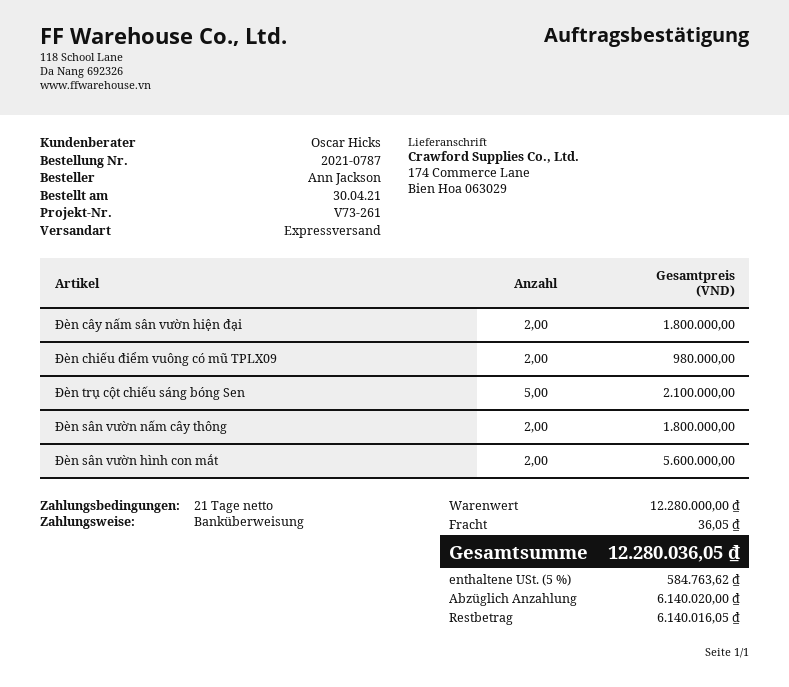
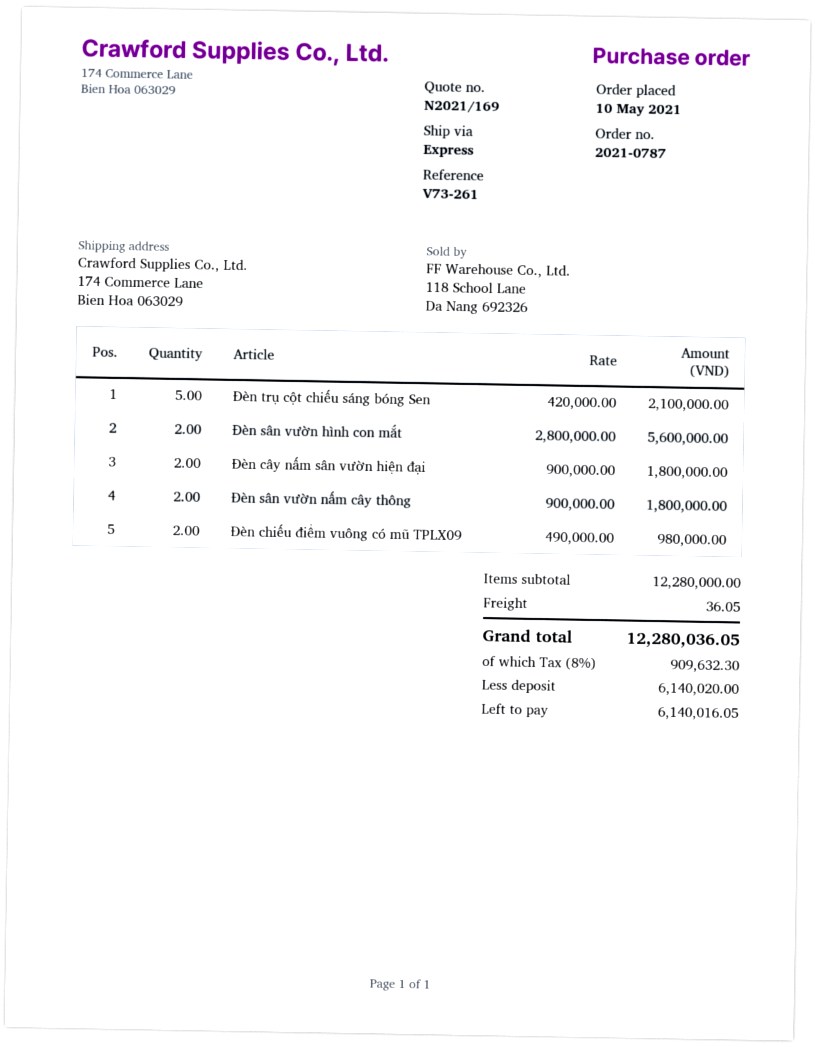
order date: 2021-04-30 -> 2021-05-10
tax: 5% = 584763.62 -> 8% = 909632.30

